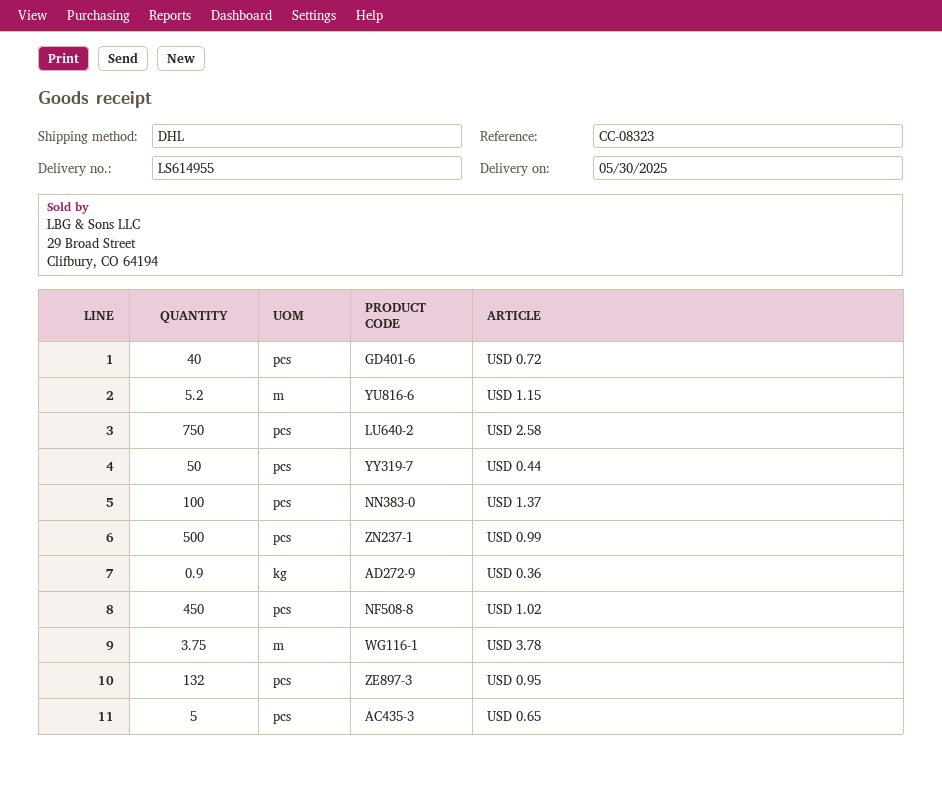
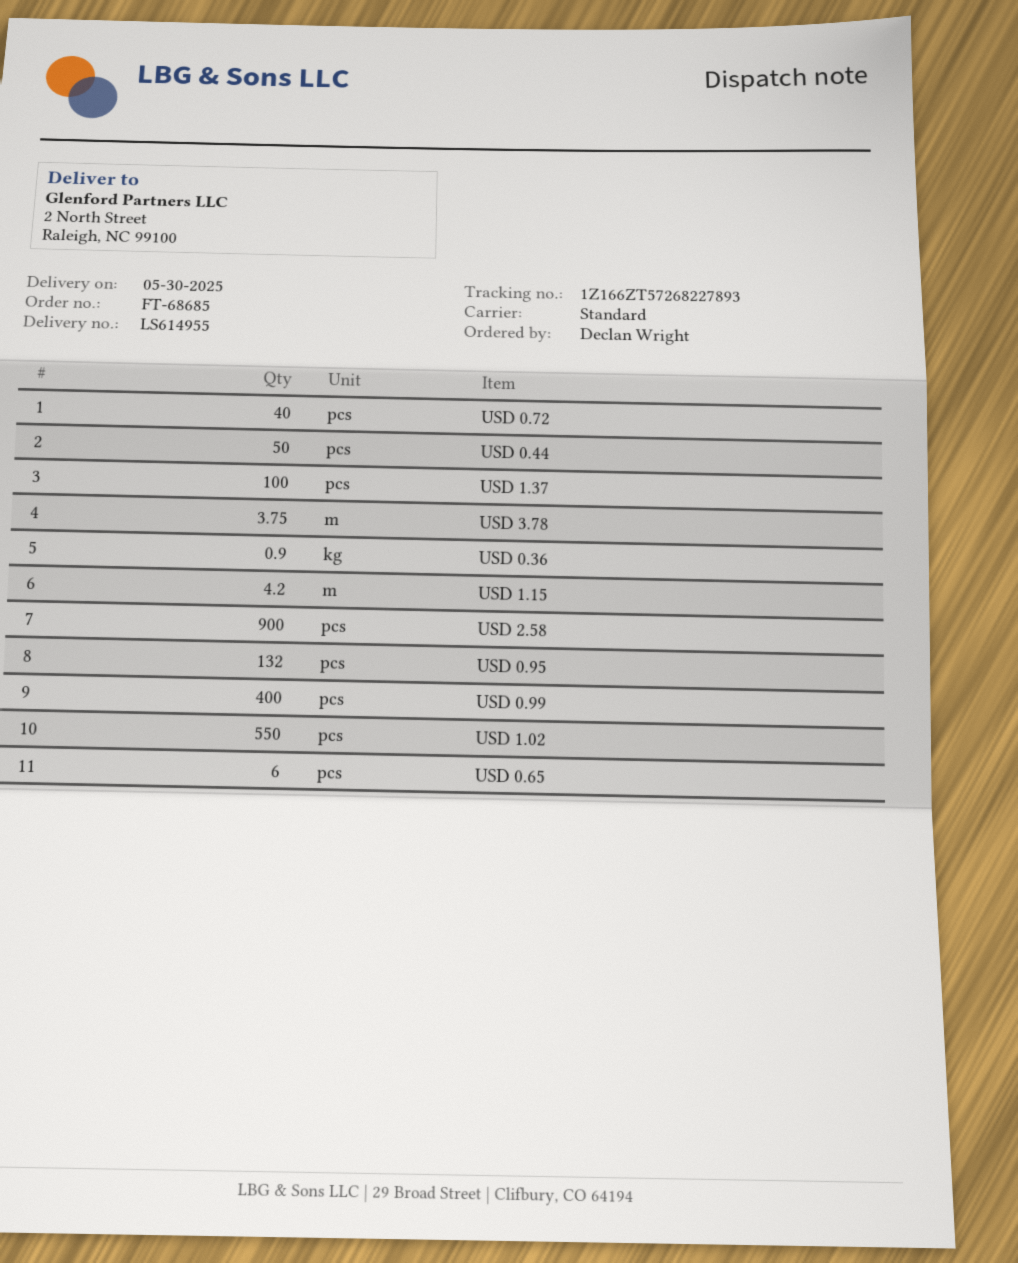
shipping method: DHL -> standard
USD 1.15: 5.2 -> 4.2
USD 2.58: 750 -> 900
USD 0.99: 500 -> 400
USD 1.02: 450 -> 550
USD 0.65: 5 -> 6

